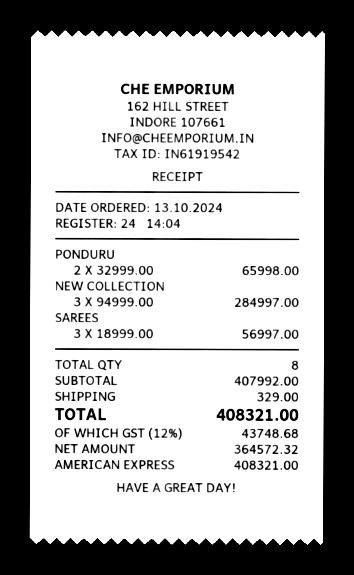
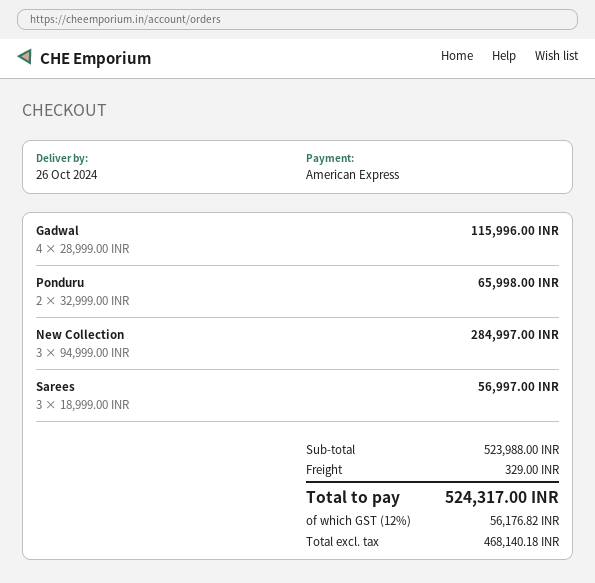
Gadwal: none -> 4 x 28999.00 = 115996.00
subtotal: 407992.00 -> 523988.00
net: 364572.32 -> 468140.18
tax: 12% = 43748.68 -> 12% = 56176.82
total: 408321.00 -> 524317.00

